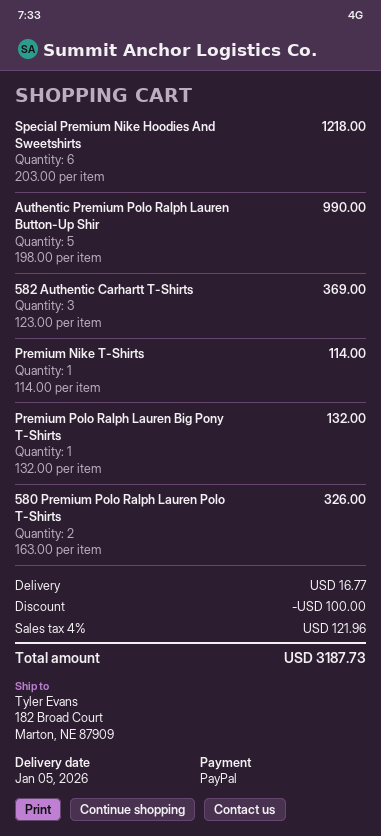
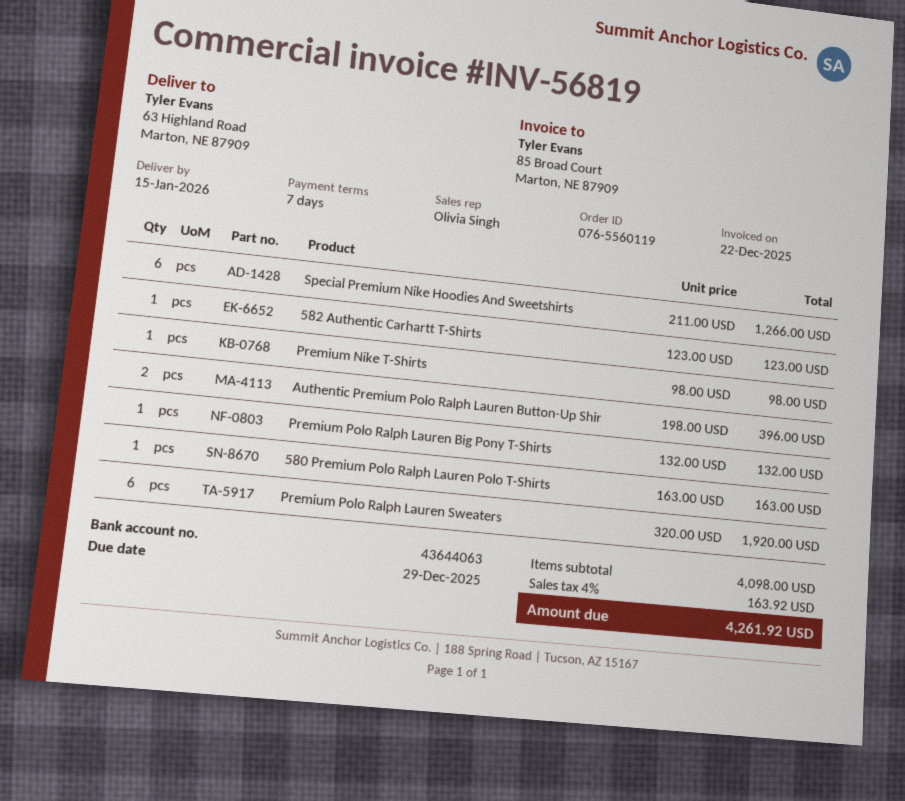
delivery date: 2026-01-05 -> 2026-01-15
ship to: 182 Broad Court, Marton, NE 87909 -> 63 Highland Road, Marton, NE 87909
Special Premium Nike Hoodies And Sweetshirts: 6 x 203.00 = 1218.00 -> 6 x 211.00 = 1266.00
Authentic Premium Polo Ralph Lauren Button-Up Shir: 5 x 198.00 = 990.00 -> 2 x 198.00 = 396.00
582 Authentic Carhartt T-Shirts: 3 x 123.00 = 369.00 -> 1 x 123.00 = 123.00
Premium Nike T-Shirts: 1 x 114.00 = 114.00 -> 1 x 98.00 = 98.00
580 Premium Polo Ralph Lauren Polo T-Shirts: 2 x 163.00 = 326.00 -> 1 x 163.00 = 163.00
Premium Polo Ralph Lauren Sweaters: none -> 6 x 320.00 = 1920.00
discount: 100.00 -> none
shipping: 16.77 -> none
tax: 4% = 121.96 -> 4% = 163.92
total: 3187.73 -> 4261.92

